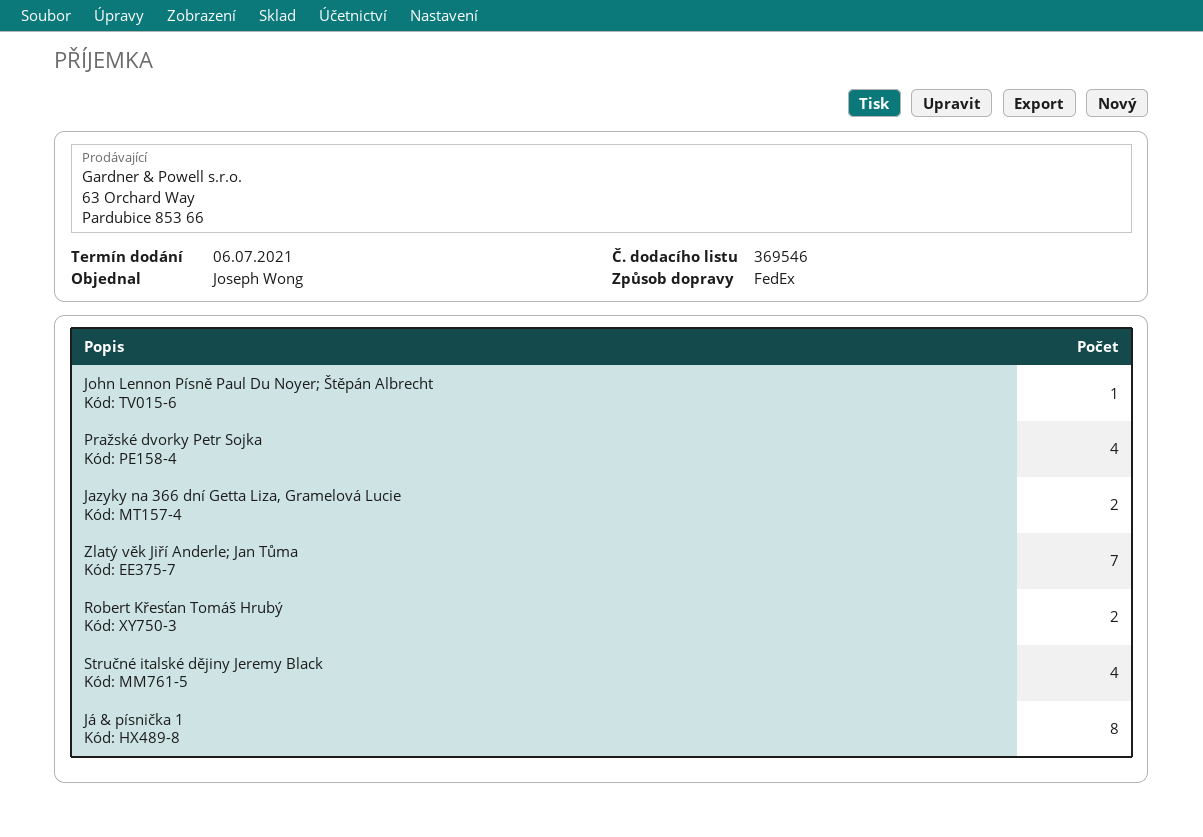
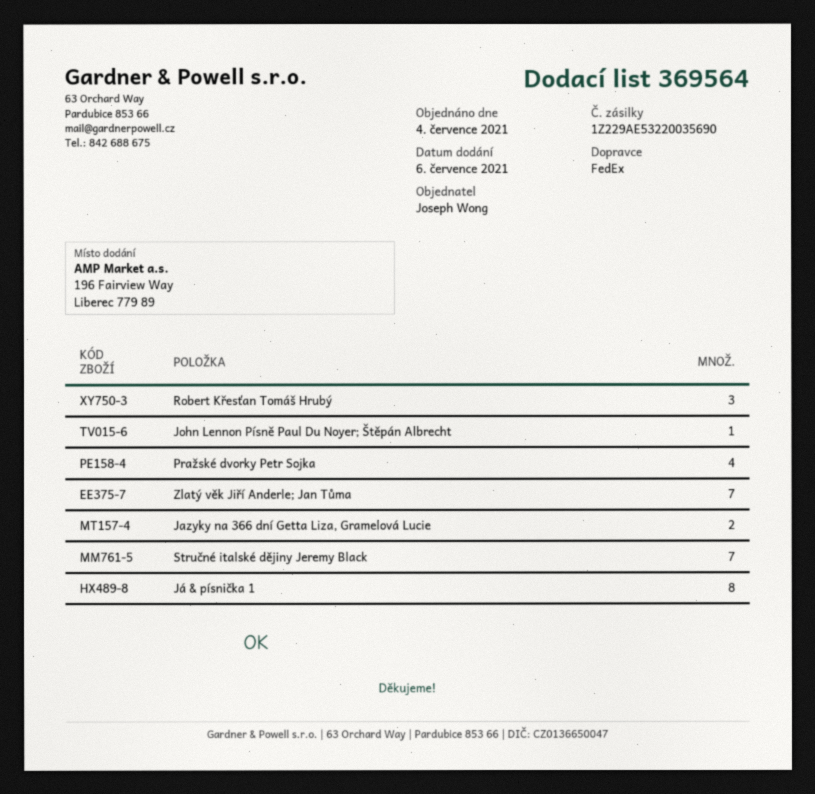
delivery note number: 369546 -> 369564
Robert Křesťan Tomáš Hrubý: 2 -> 3
Stručné italské dějiny Jeremy Black: 4 -> 7

